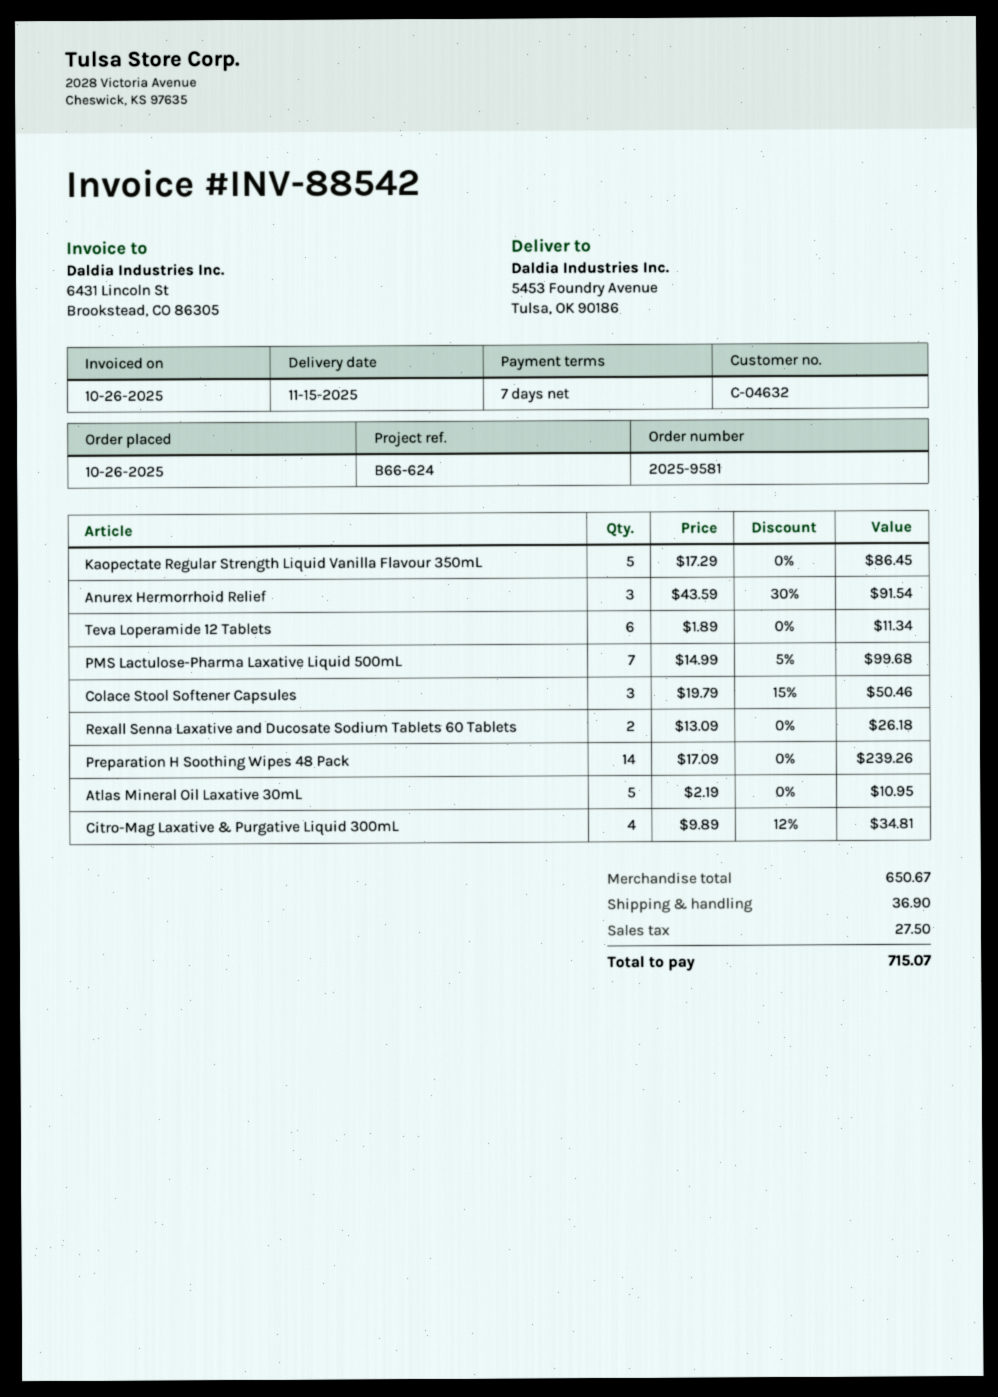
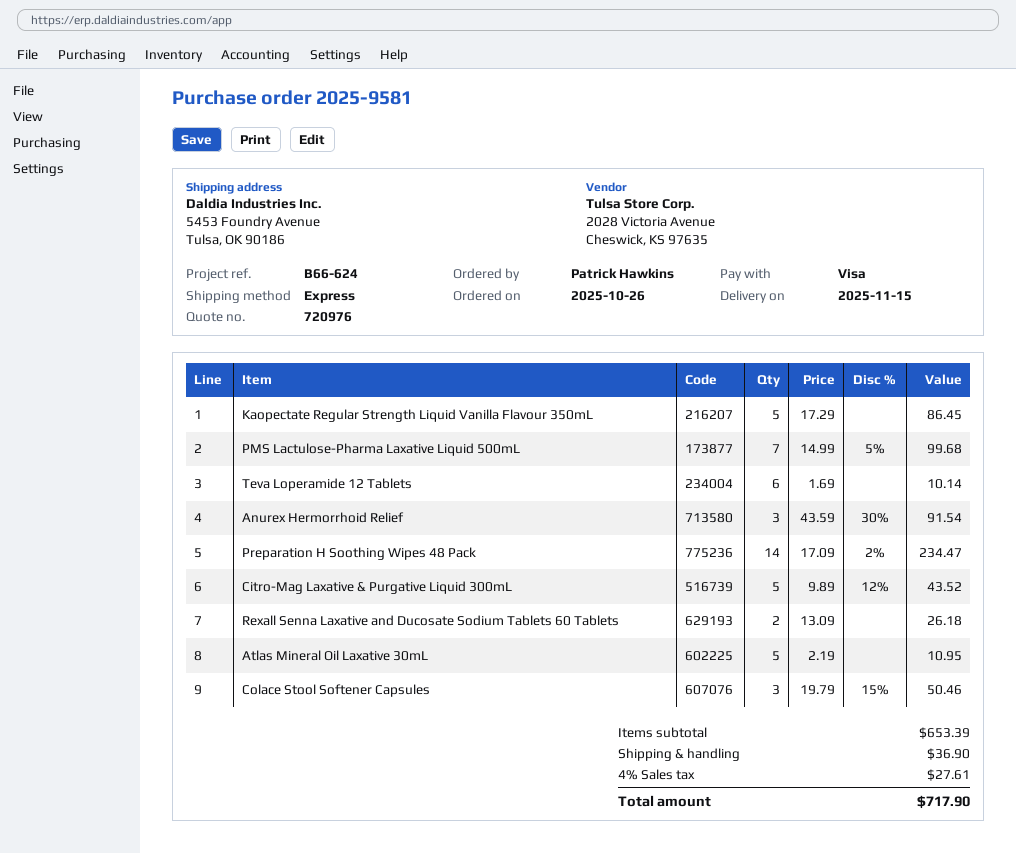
Teva Loperamide 12 Tablets: 6 x 1.89 = 11.34 -> 6 x 1.69 = 10.14
Preparation H Soothing Wipes 48 Pack: 14 x 17.09 = 239.26 -> 14 x 17.09 - 2% = 234.47
Citro-Mag Laxative & Purgative Liquid 300mL: 4 x 9.89 - 12% = 34.81 -> 5 x 9.89 - 12% = 43.52
subtotal: 650.67 -> 653.39
tax: 27.50 -> 27.61
total: 715.07 -> 717.90

